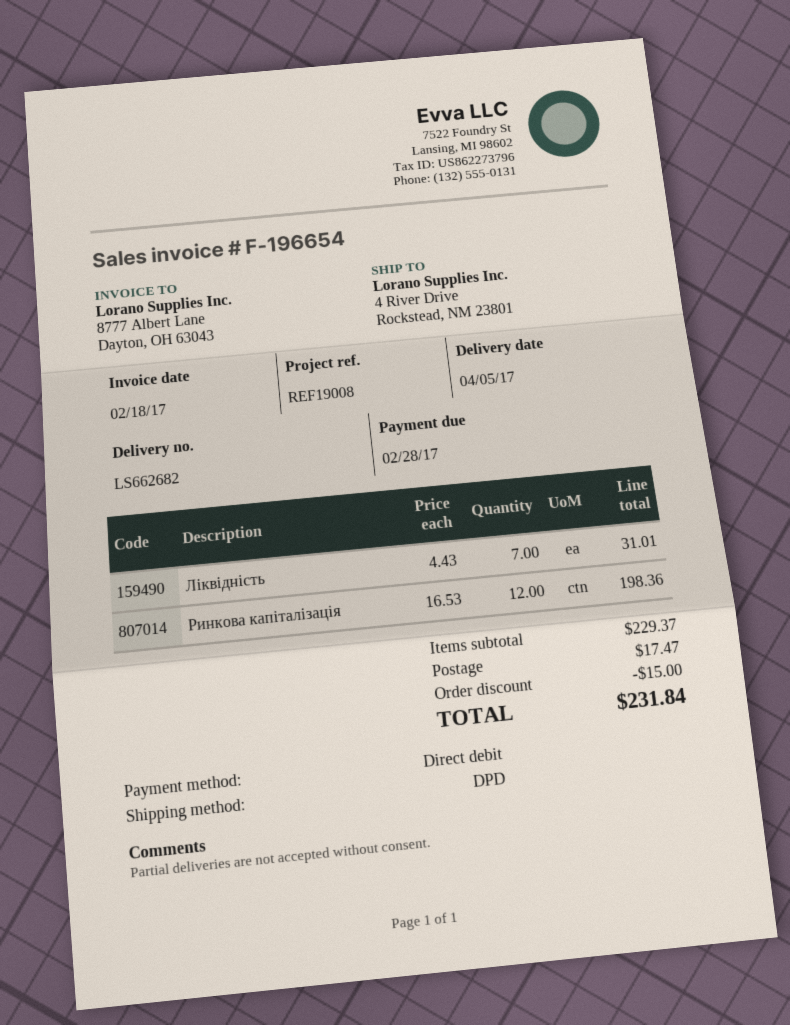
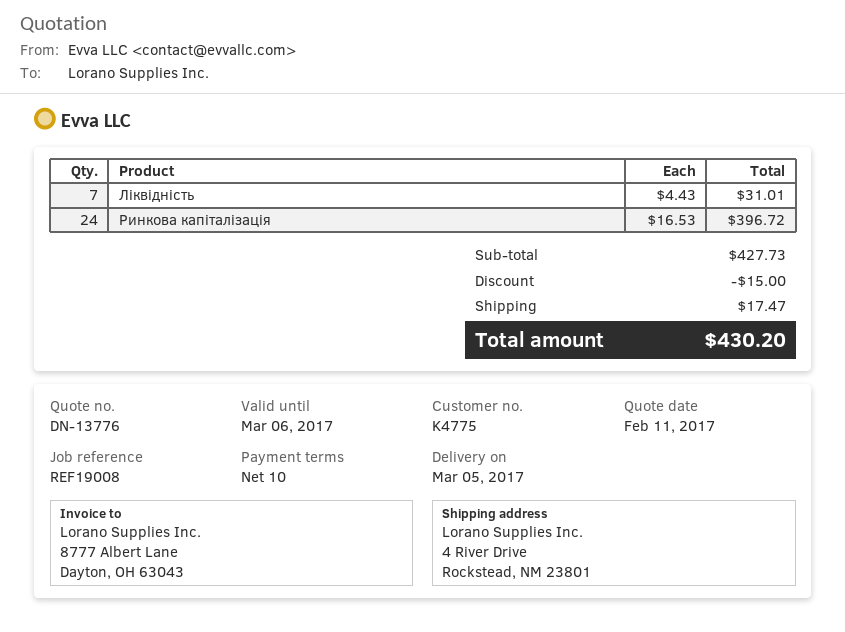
delivery date: 2017-04-05 -> 2017-03-05
Ринкова капіталізація: 12 x 16.53 = 198.36 -> 24 x 16.53 = 396.72
subtotal: 229.37 -> 427.73
total: 231.84 -> 430.20

